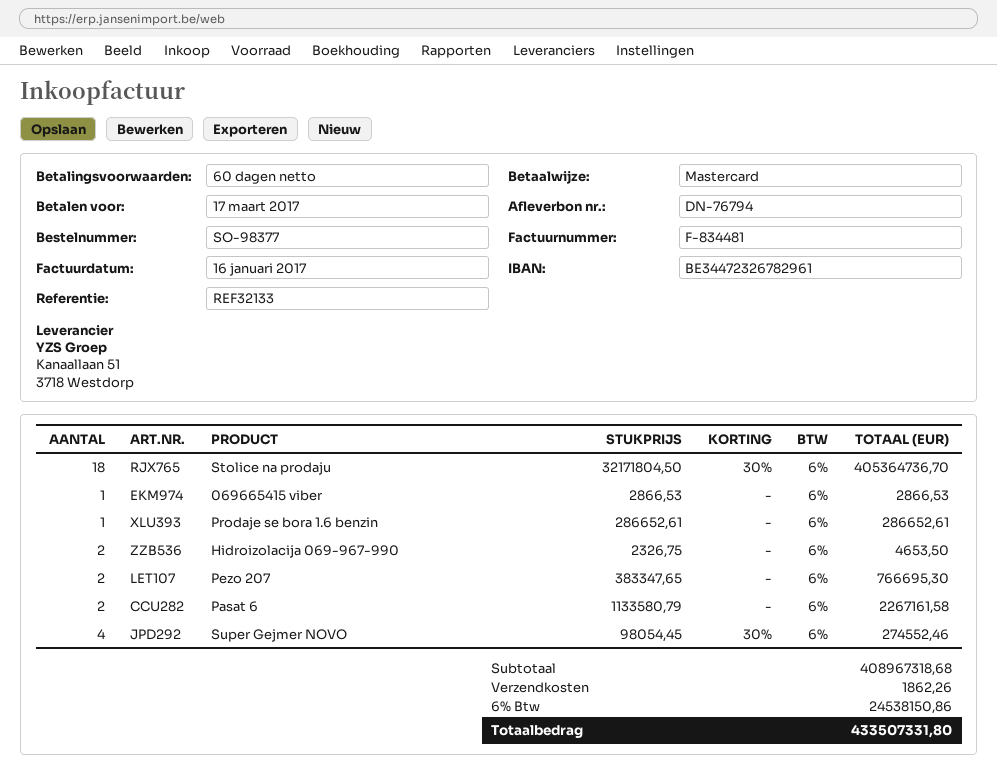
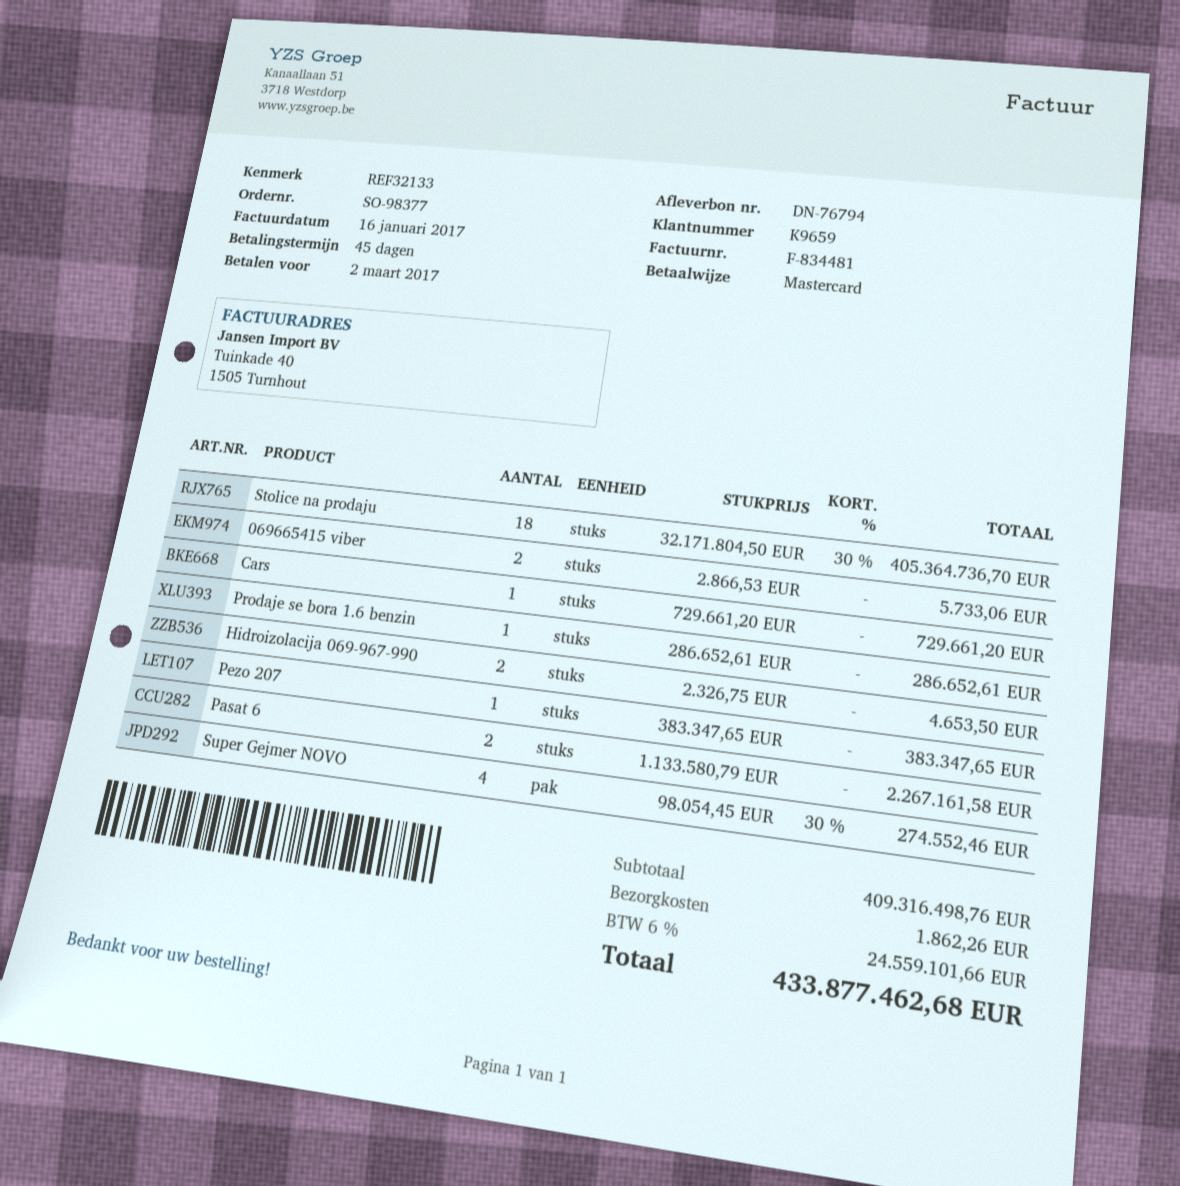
payment terms: 60 days -> 45 days
due date: 2017-03-17 -> 2017-03-02
069665415 viber: 1 x 2866.53 = 2866.53 -> 2 x 2866.53 = 5733.06
Pezo 207: 2 x 383347.65 = 766695.30 -> 1 x 383347.65 = 383347.65
Cars: none -> 1 x 729661.20 = 729661.20
subtotal: 408967318.68 -> 409316498.76
tax: 6% = 24538150.86 -> 6% = 24559101.66
total: 433507331.80 -> 433877462.68

